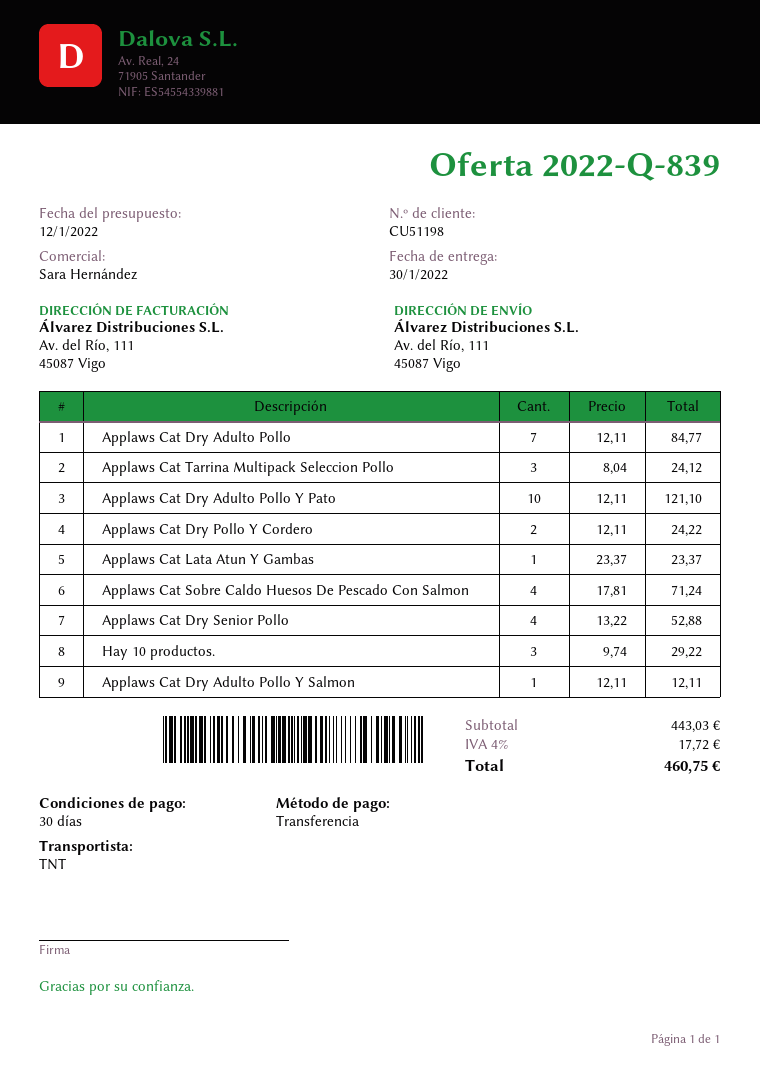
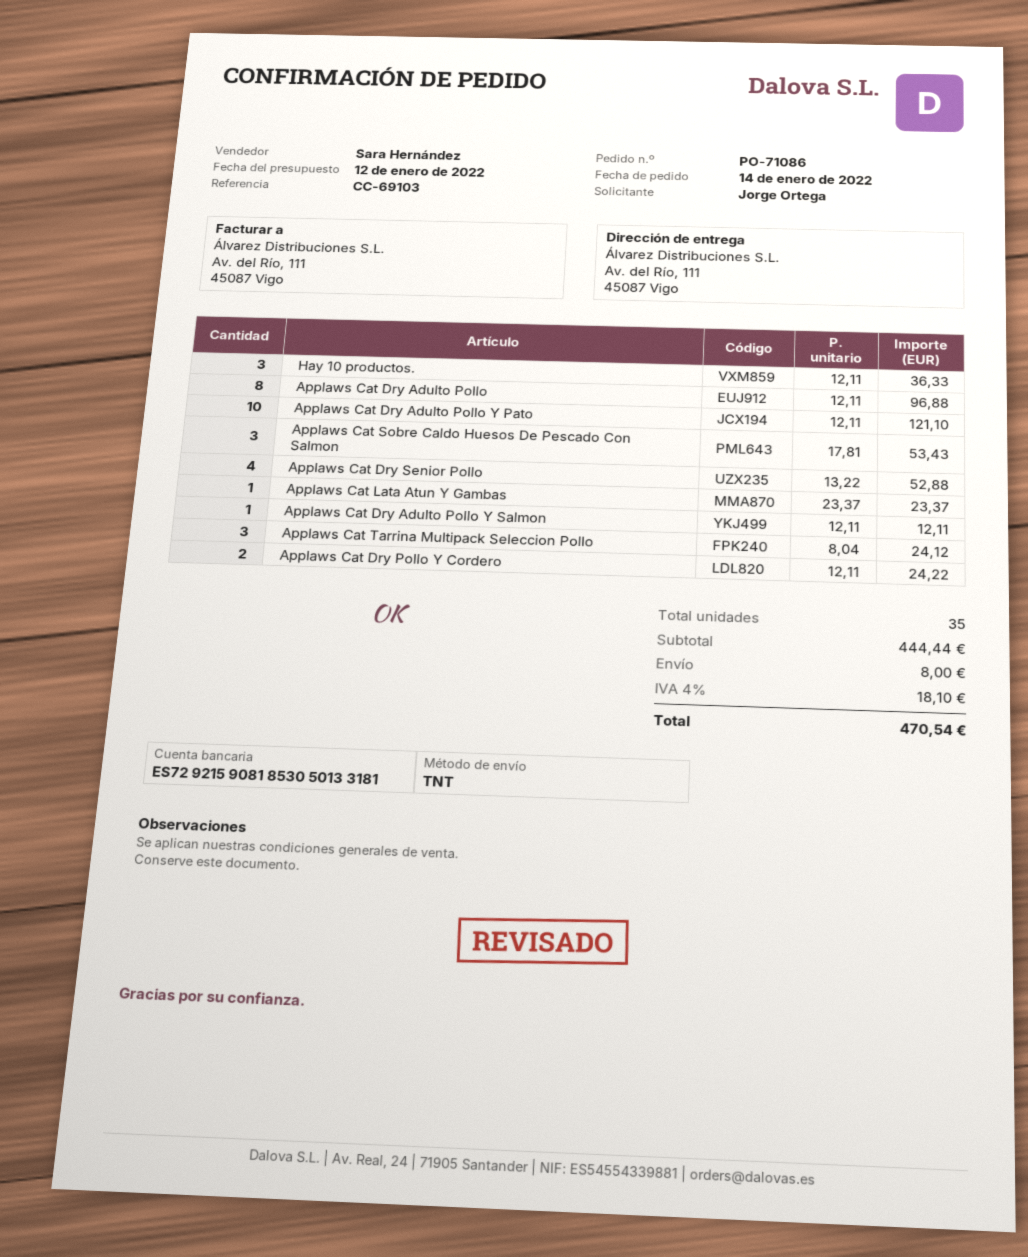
Applaws Cat Dry Adulto Pollo: 7 x 12.11 = 84.77 -> 8 x 12.11 = 96.88
Applaws Cat Sobre Caldo Huesos De Pescado Con Salmon: 4 x 17.81 = 71.24 -> 3 x 17.81 = 53.43
Hay 10 productos.: 3 x 9.74 = 29.22 -> 3 x 12.11 = 36.33
subtotal: 443.03 -> 444.44
shipping: none -> 8.00
tax: 4% = 17.72 -> 4% = 18.10
total: 460.75 -> 470.54

